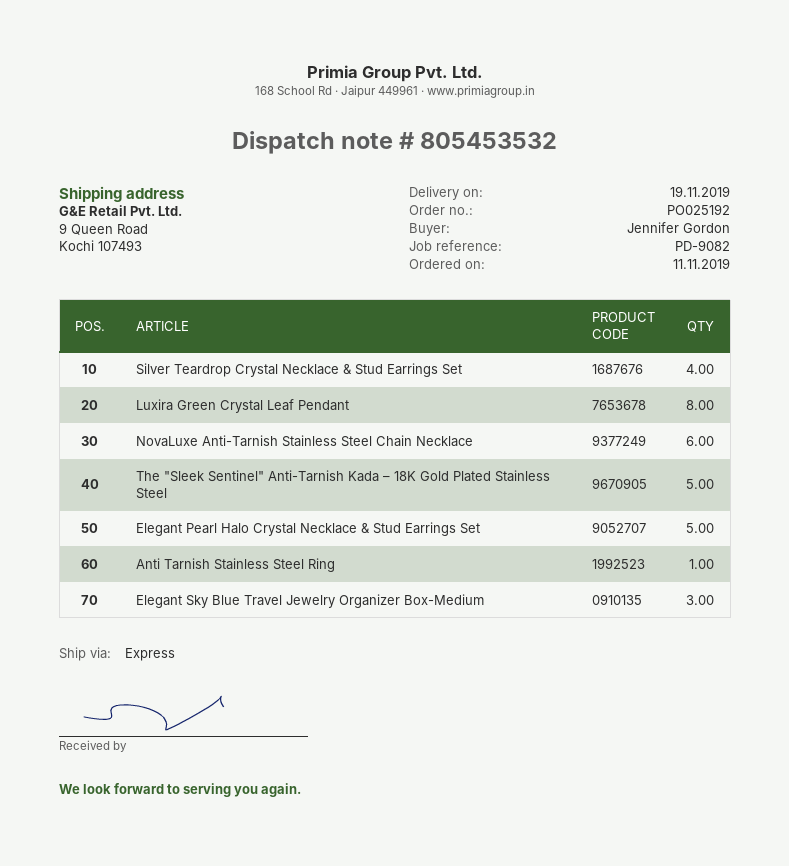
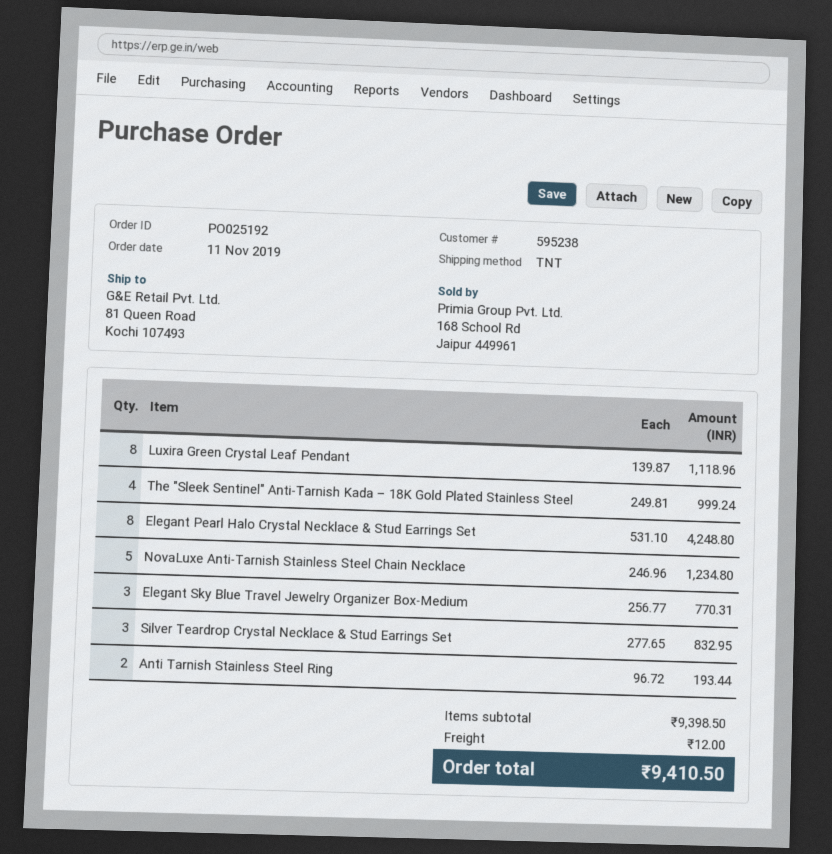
shipping method: express -> TNT
ship to: 9 Queen Road, Kochi 107493 -> 81 Queen Road, Kochi 107493
Silver Teardrop Crystal Necklace & Stud Earrings Set: 4 -> 3
NovaLuxe Anti-Tarnish Stainless Steel Chain Necklace: 6 -> 5
The "Sleek Sentinel" Anti-Tarnish Kada – 18K Gold Plated Stainless Steel: 5 -> 4
Elegant Pearl Halo Crystal Necklace & Stud Earrings Set: 5 -> 8
Anti Tarnish Stainless Steel Ring: 1 -> 2

